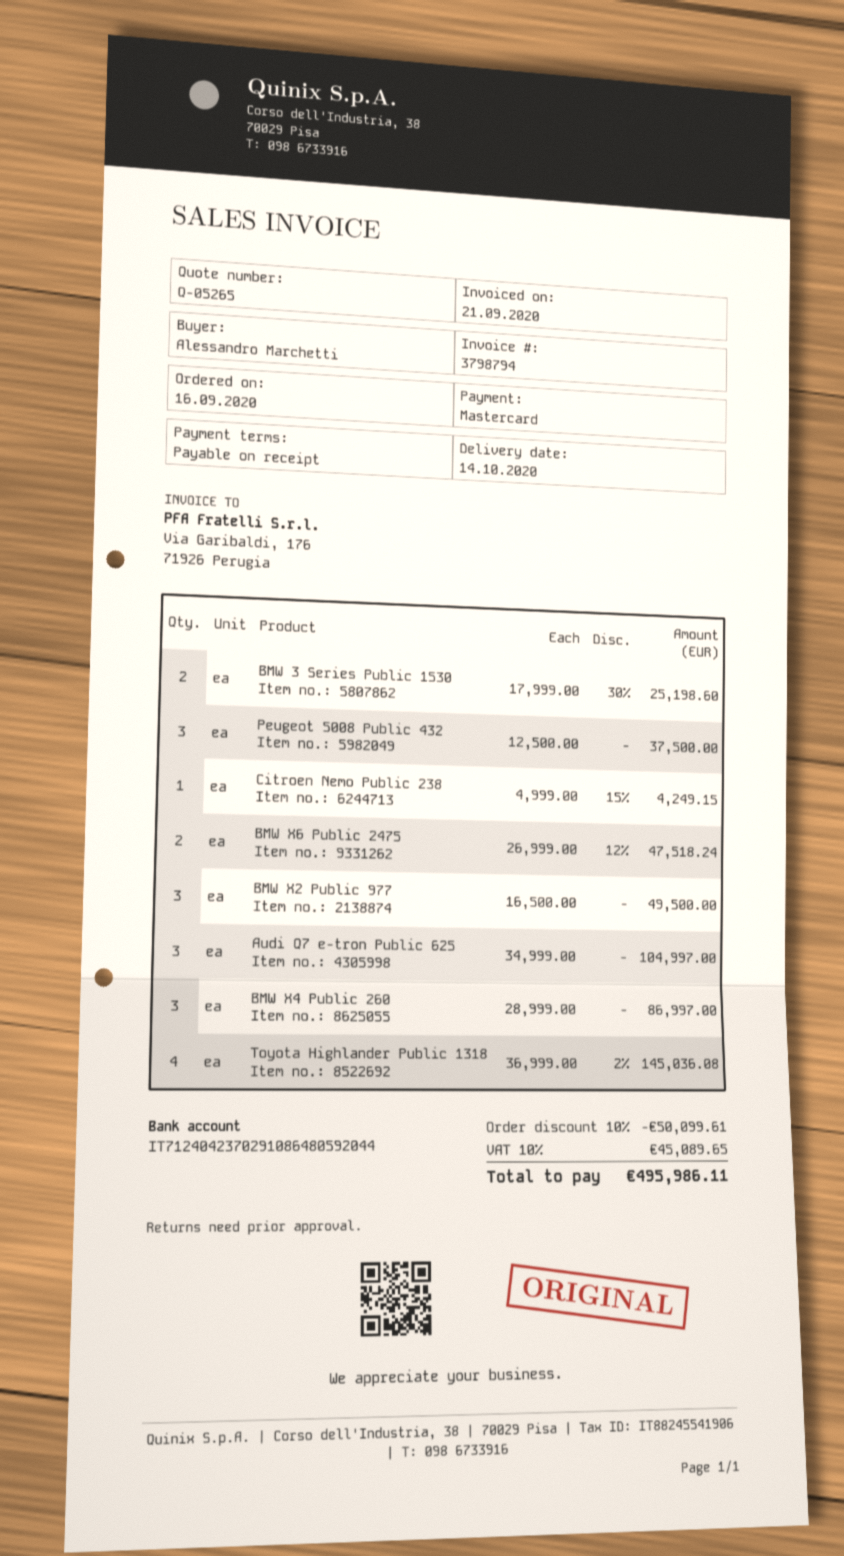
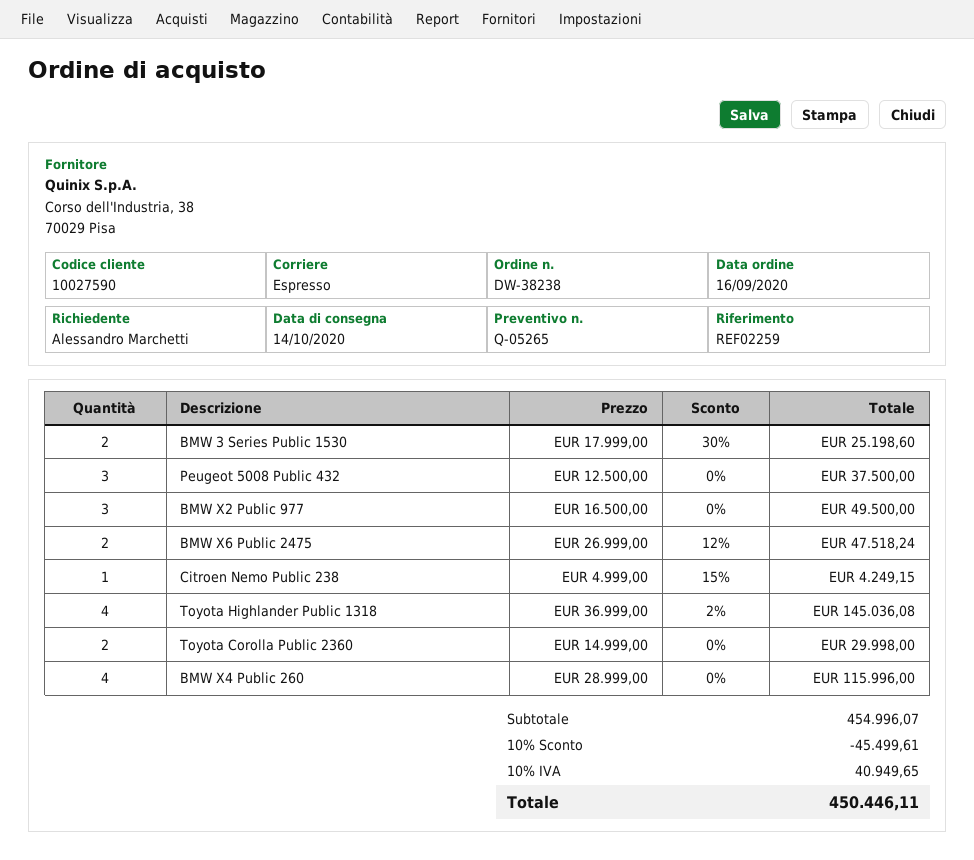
Audi Q7 e-tron Public 625: 3 x 34999.00 = 104997.00 -> none
BMW X4 Public 260: 3 x 28999.00 = 86997.00 -> 4 x 28999.00 = 115996.00
Toyota Corolla Public 2360: none -> 2 x 14999.00 = 29998.00
discount: 10% = 50099.61 -> 10% = 45499.61
tax: 10% = 45089.65 -> 10% = 40949.65
total: 495986.11 -> 450446.11

